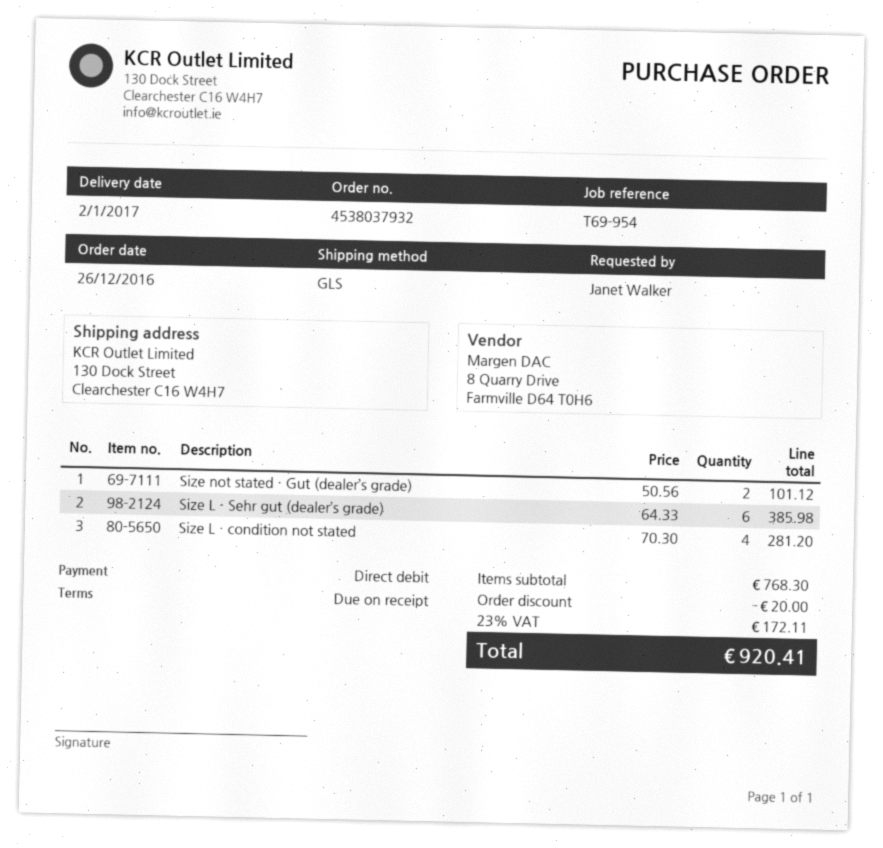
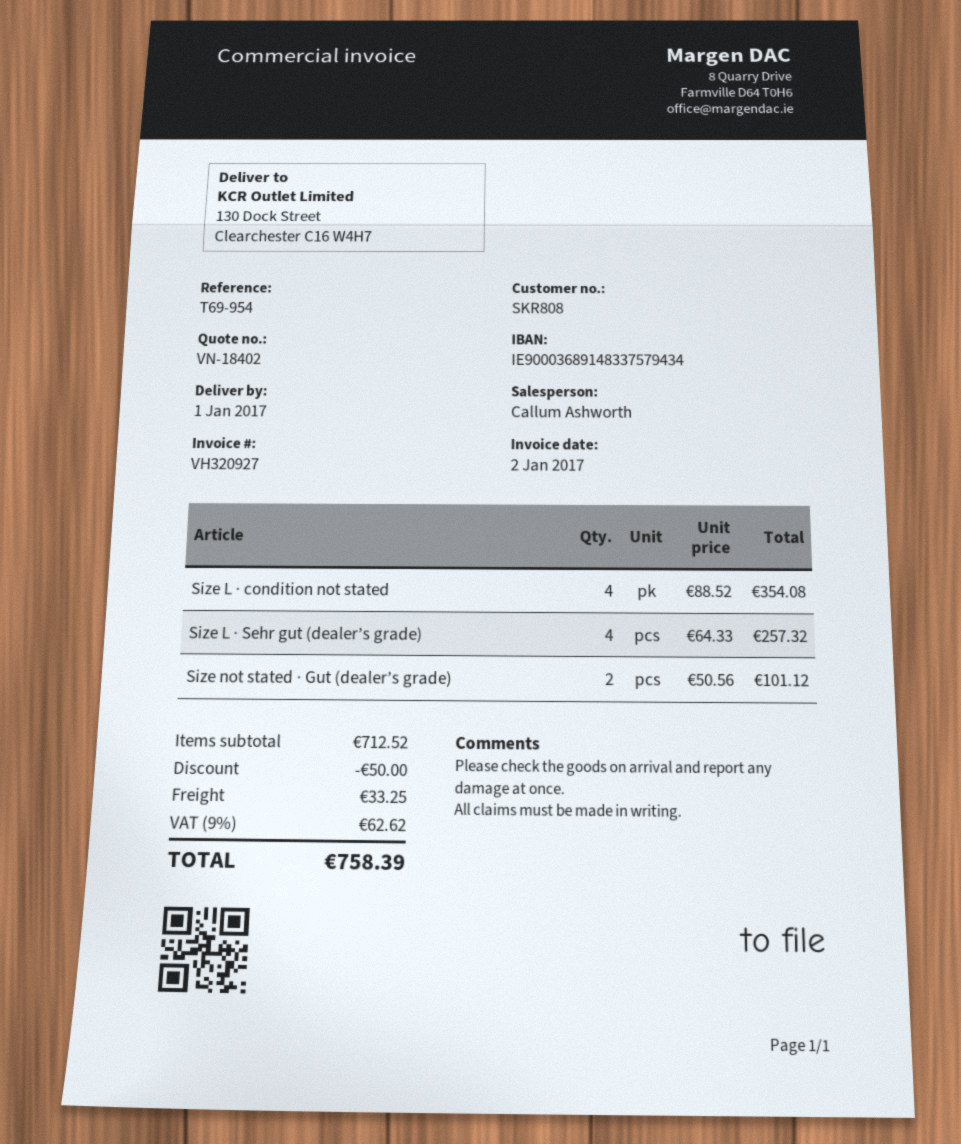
delivery date: 2017-01-02 -> 2017-01-01
Size L · Sehr gut (dealer’s grade): 6 x 64.33 = 385.98 -> 4 x 64.33 = 257.32
Size L · condition not stated: 4 x 70.30 = 281.20 -> 4 x 88.52 = 354.08
subtotal: 768.30 -> 712.52
discount: 20.00 -> 50.00
shipping: none -> 33.25
tax: 23% = 172.11 -> 9% = 62.62
total: 920.41 -> 758.39

